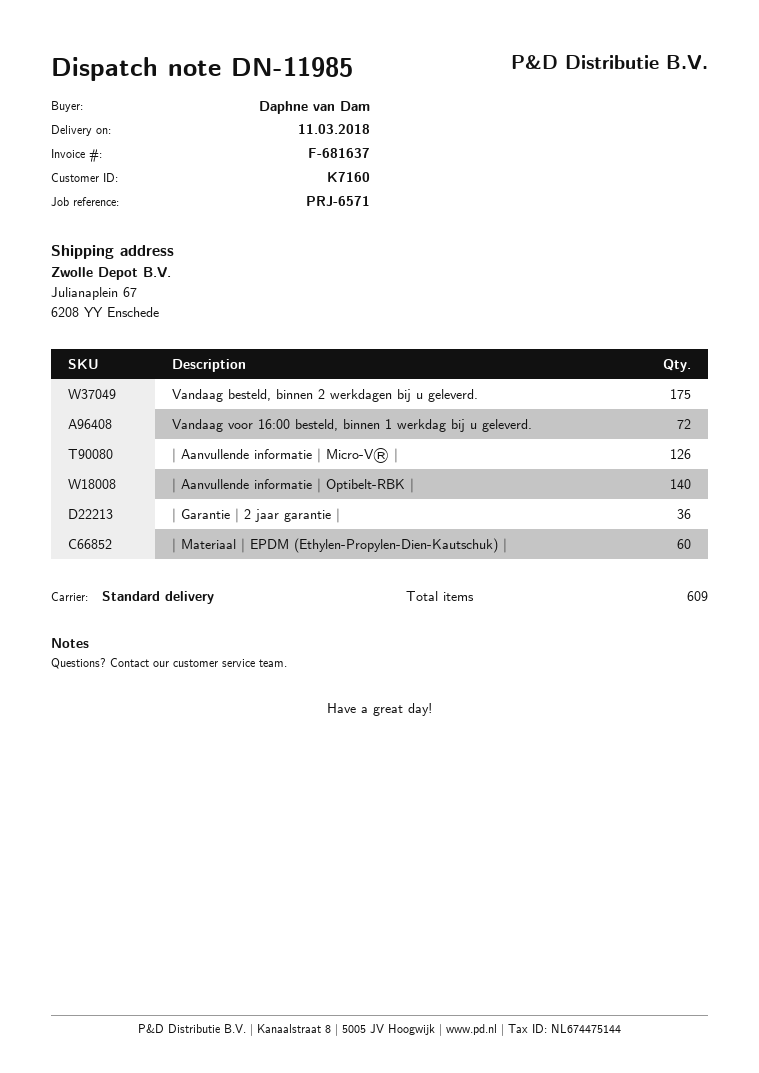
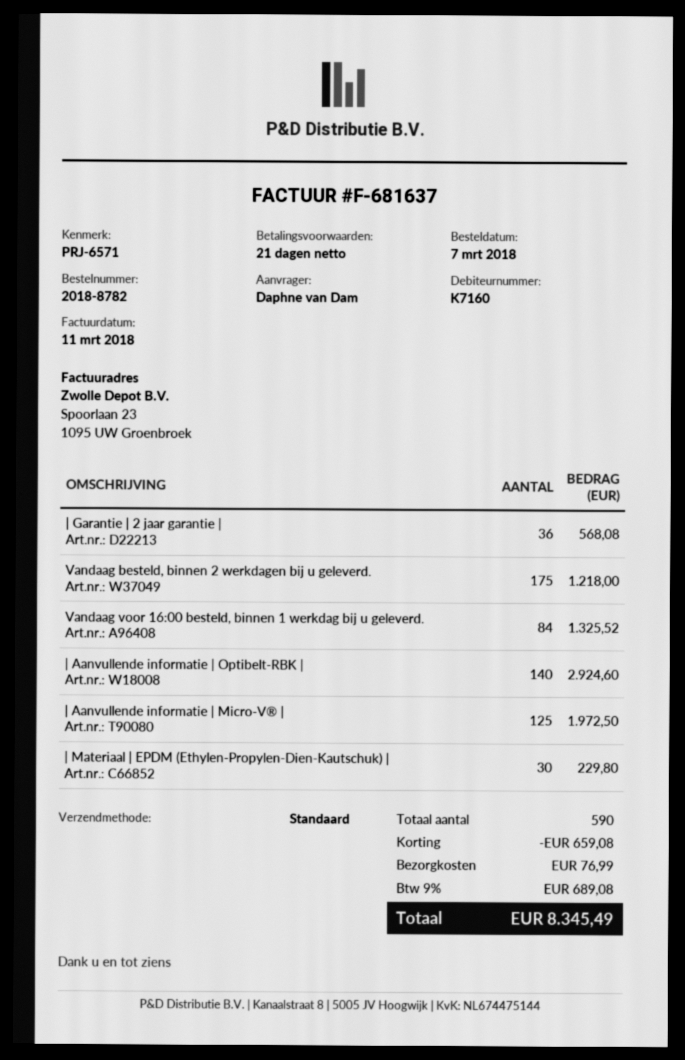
Vandaag voor 16:00 besteld, binnen 1 werkdag bij u geleverd.: 72 -> 84
| Aanvullende informatie | Micro-V® |: 126 -> 125
| Materiaal | EPDM (Ethylen-Propylen-Dien-Kautschuk) |: 60 -> 30
total quantity: 609 -> 590

